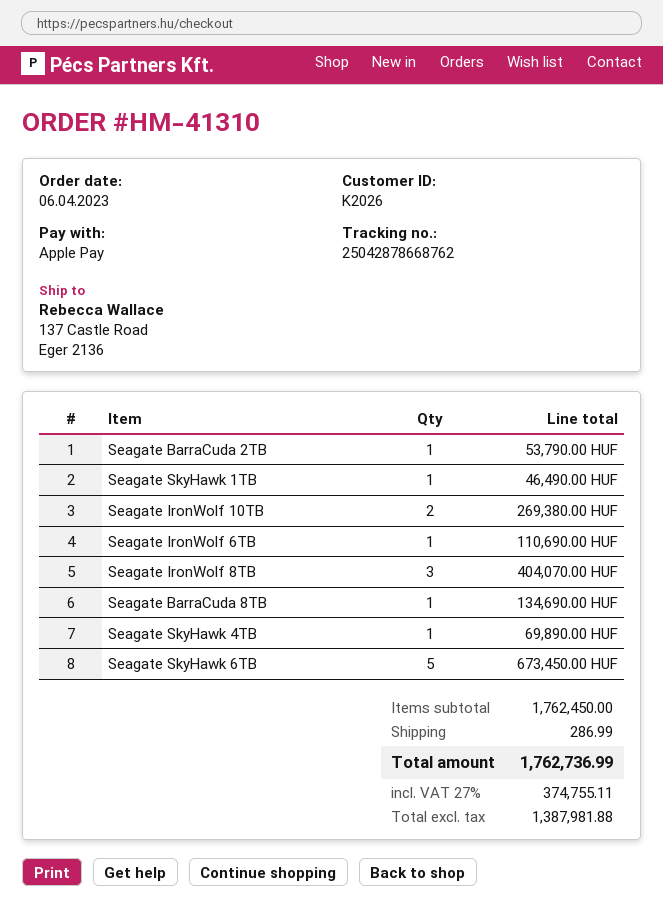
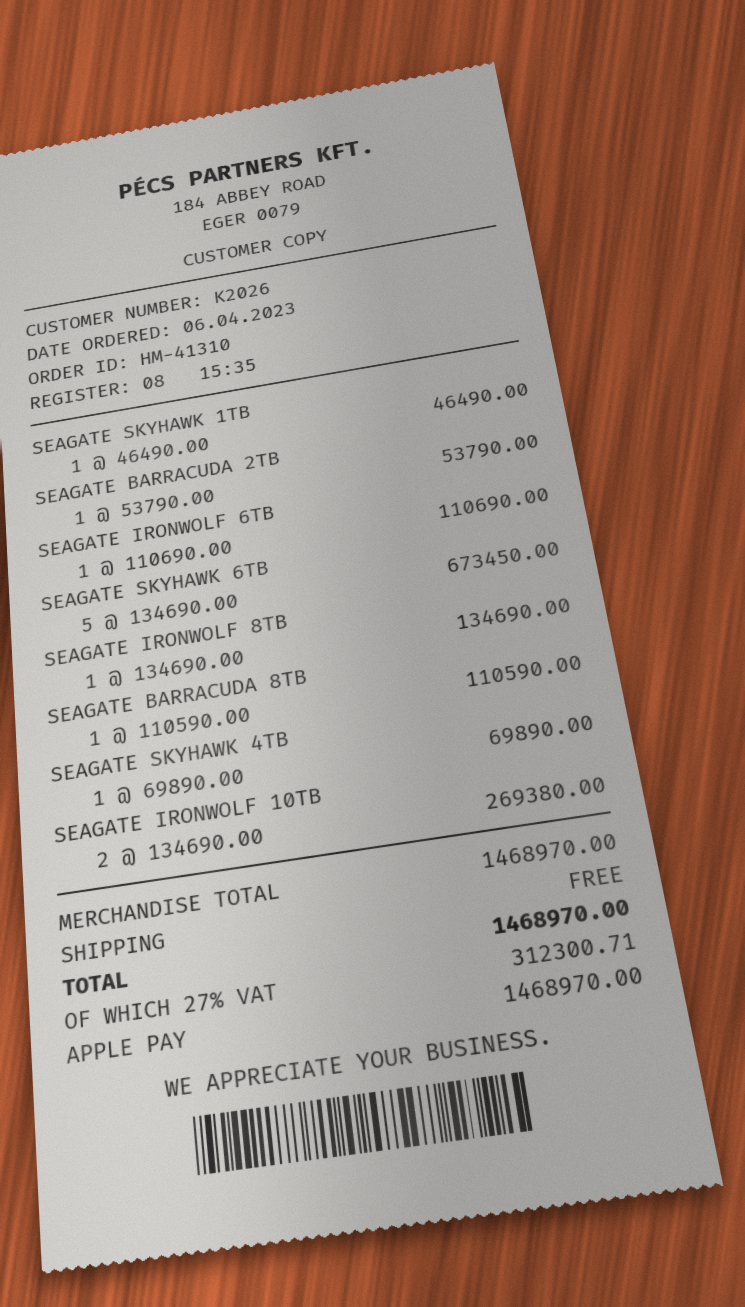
Seagate IronWolf 8TB: 3 for 404070.00 -> 1 for 134690.00
Seagate BarraCuda 8TB: 1 for 134690.00 -> 1 for 110590.00
subtotal: 1762450.00 -> 1468970.00
shipping: 286.99 -> 0.00
tax: 27% = 374755.11 -> 27% = 312300.71
total: 1762736.99 -> 1468970.00

